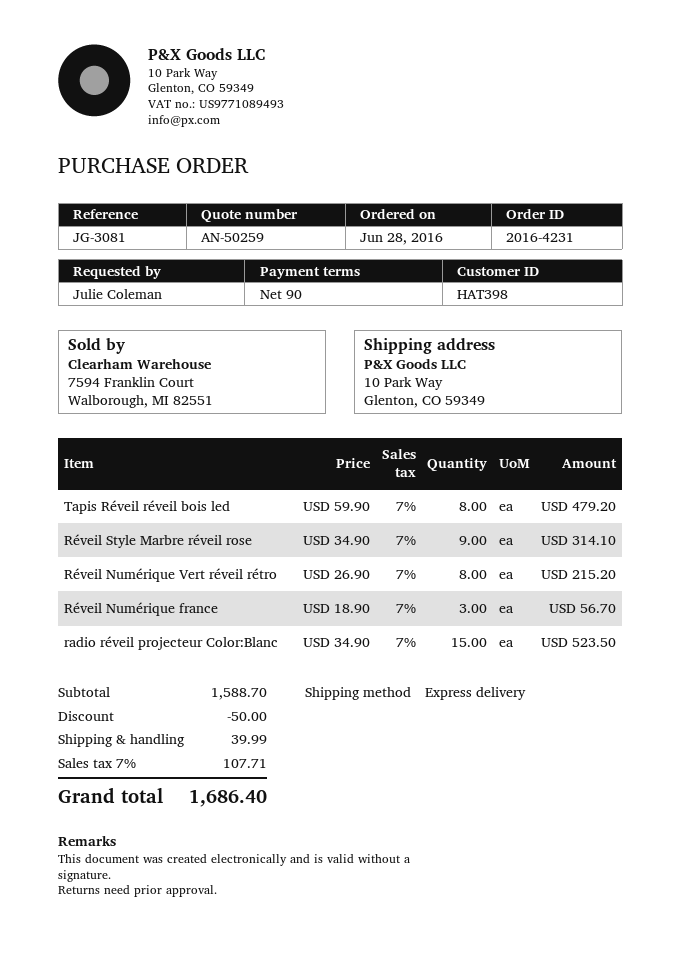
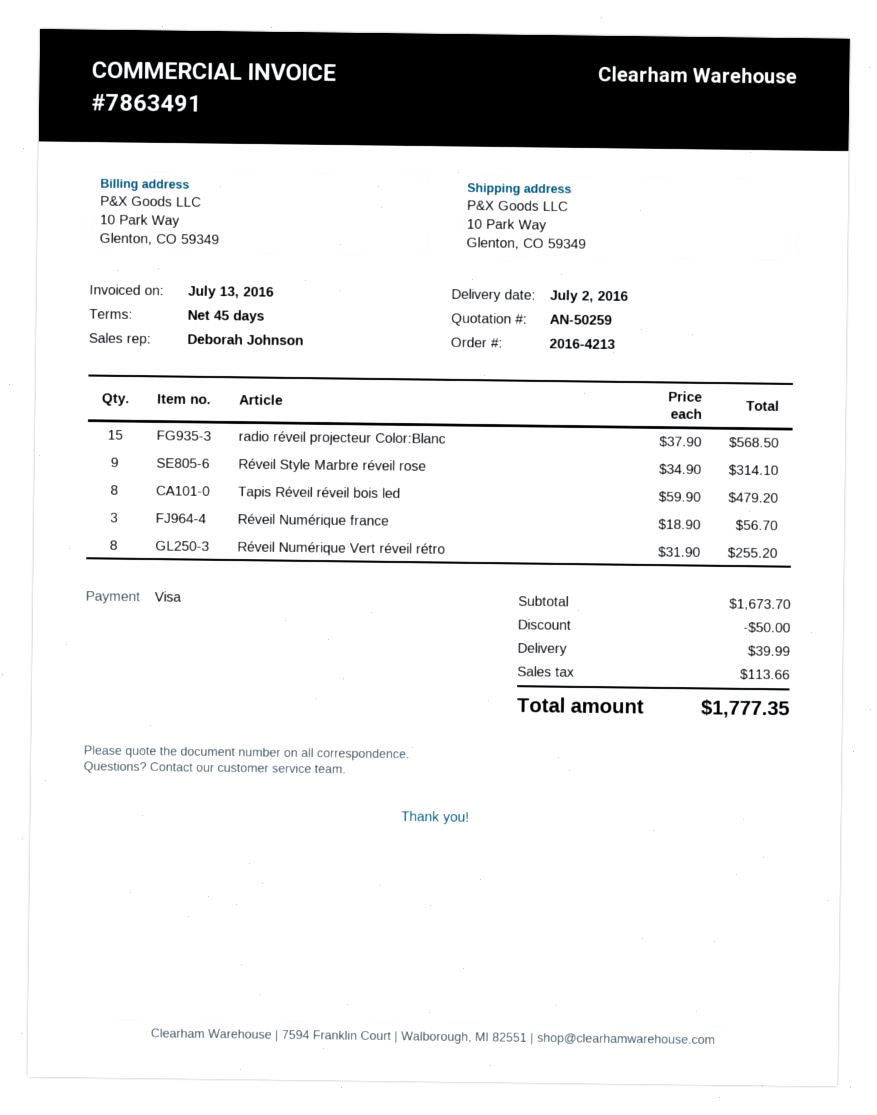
order number: 2016-4231 -> 2016-4213
payment terms: 90 days -> 45 days
Réveil Numérique Vert réveil rétro: 8 x 26.90 = 215.20 -> 8 x 31.90 = 255.20
radio réveil projecteur Color:Blanc: 15 x 34.90 = 523.50 -> 15 x 37.90 = 568.50
subtotal: 1588.70 -> 1673.70
tax: 107.71 -> 113.66
total: 1686.40 -> 1777.35

